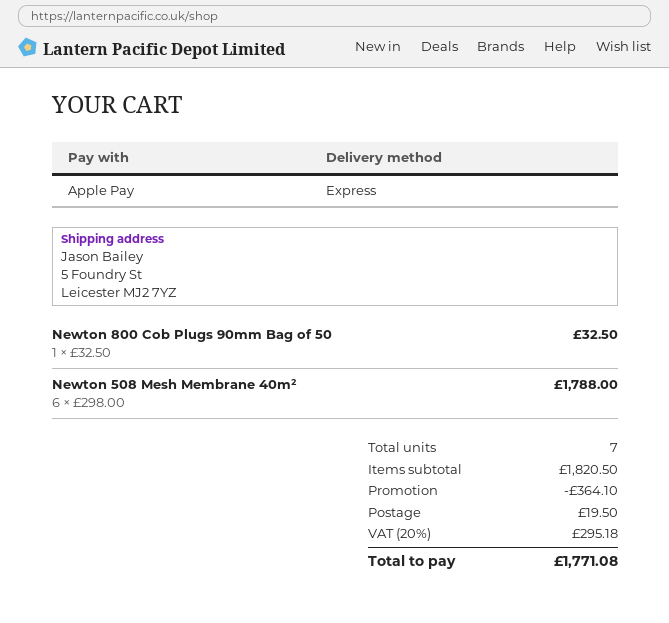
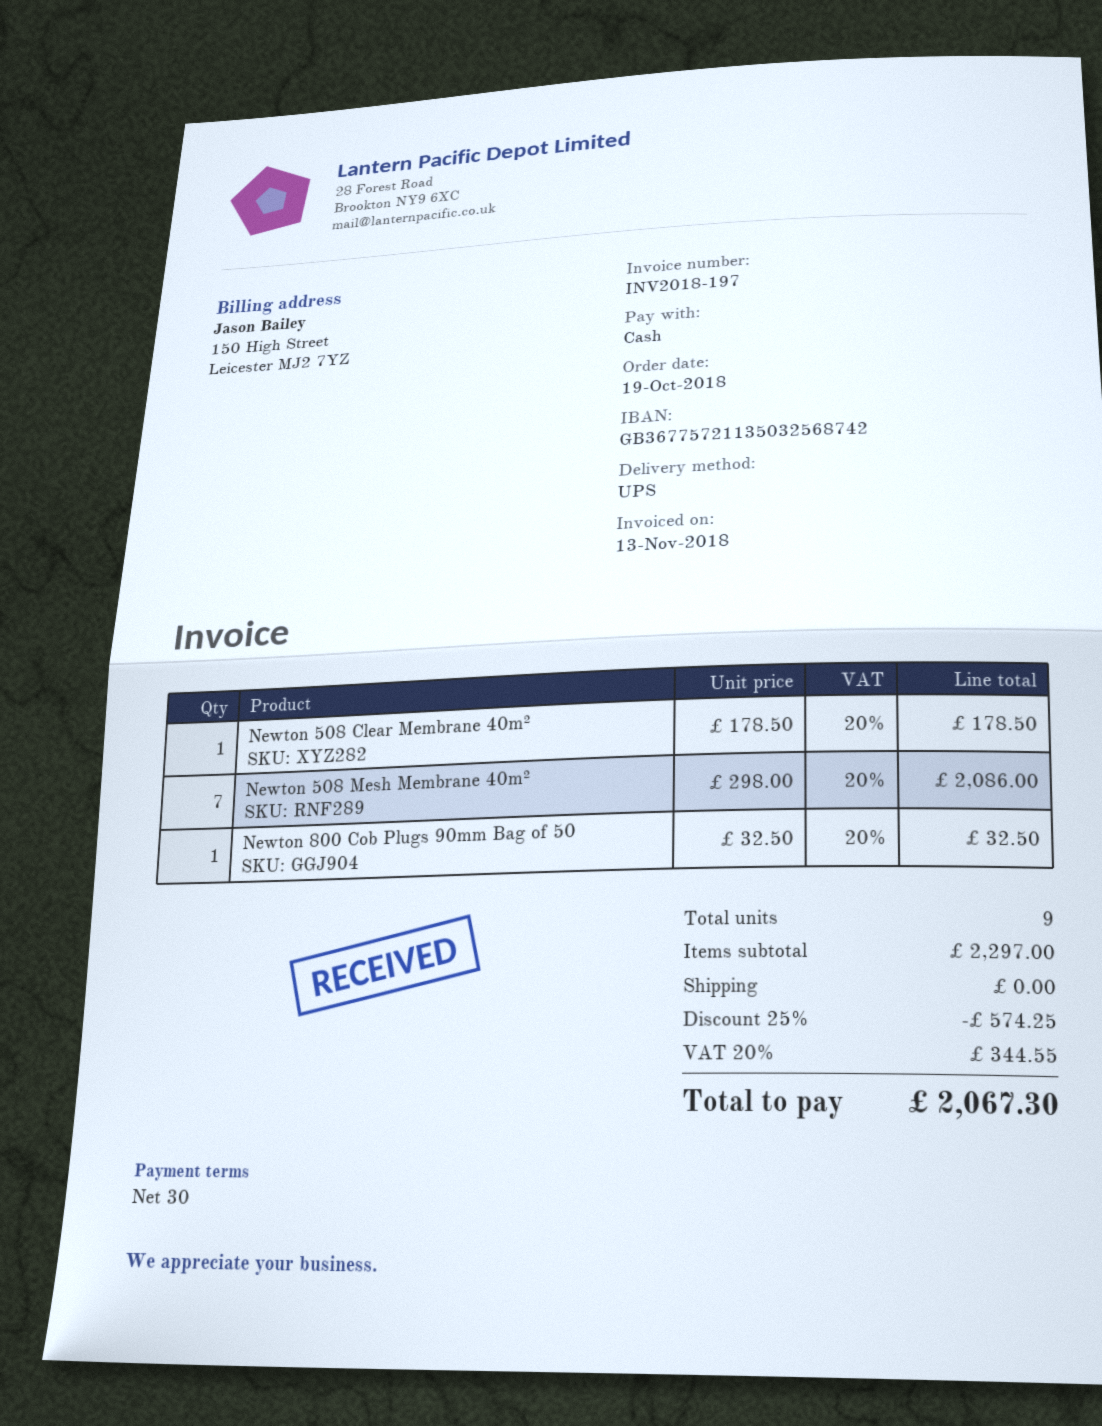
payment method: Apple Pay -> cash
shipping method: express -> UPS
Newton 508 Mesh Membrane 40m²: 6 x 298.00 = 1788.00 -> 7 x 298.00 = 2086.00
Newton 508 Clear Membrane 40m²: none -> 1 x 178.50 = 178.50
total quantity: 7 -> 9
subtotal: 1820.50 -> 2297.00
discount: 364.10 -> 574.25
shipping: 19.50 -> 0.00
tax: 20% = 295.18 -> 20% = 344.55
total: 1771.08 -> 2067.30

